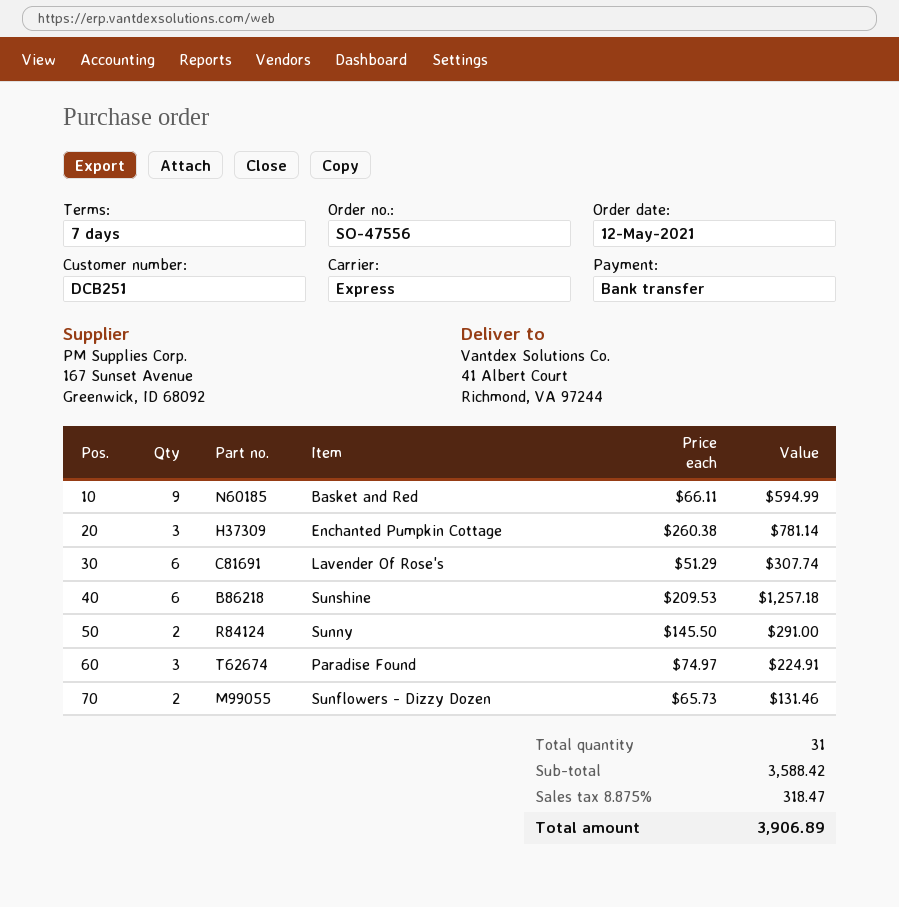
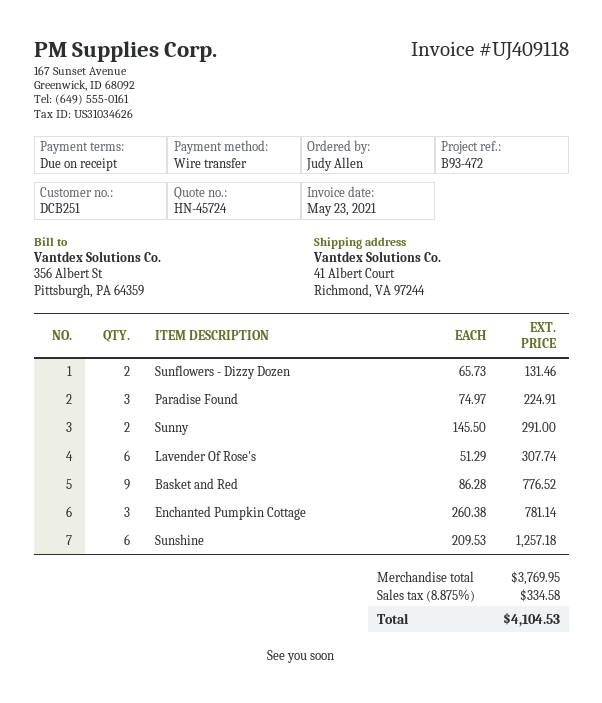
payment terms: 7 days -> on receipt
Basket and Red: 9 x 66.11 = 594.99 -> 9 x 86.28 = 776.52
subtotal: 3588.42 -> 3769.95
tax: 8.875% = 318.47 -> 8.875% = 334.58
total: 3906.89 -> 4104.53

